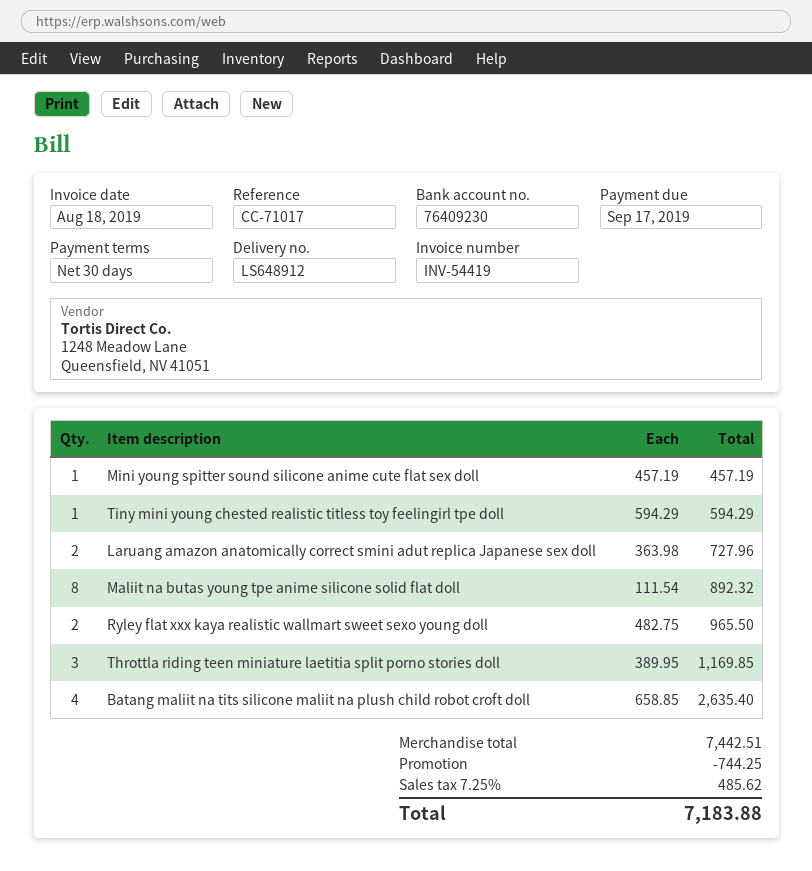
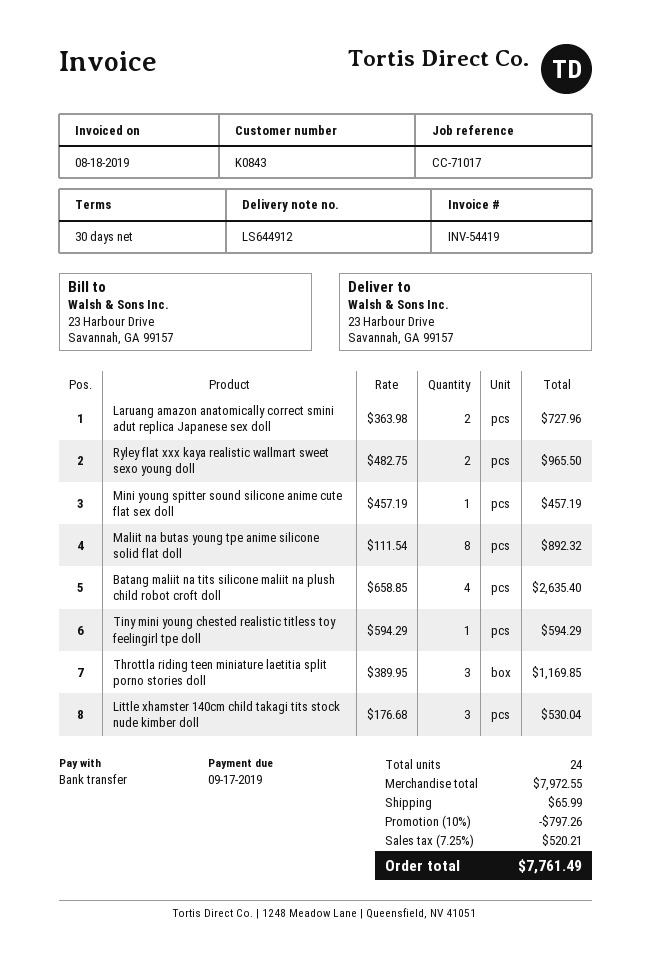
delivery note number: LS648912 -> LS644912
Little xhamster 140cm child takagi tits stock nude kimber doll: none -> 3 x 176.68 = 530.04
subtotal: 7442.51 -> 7972.55
discount: 744.25 -> 797.26
shipping: none -> 65.99
tax: 7.25% = 485.62 -> 7.25% = 520.21
total: 7183.88 -> 7761.49

